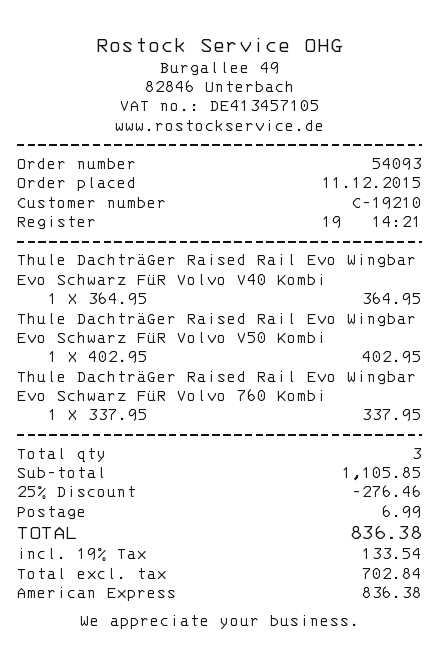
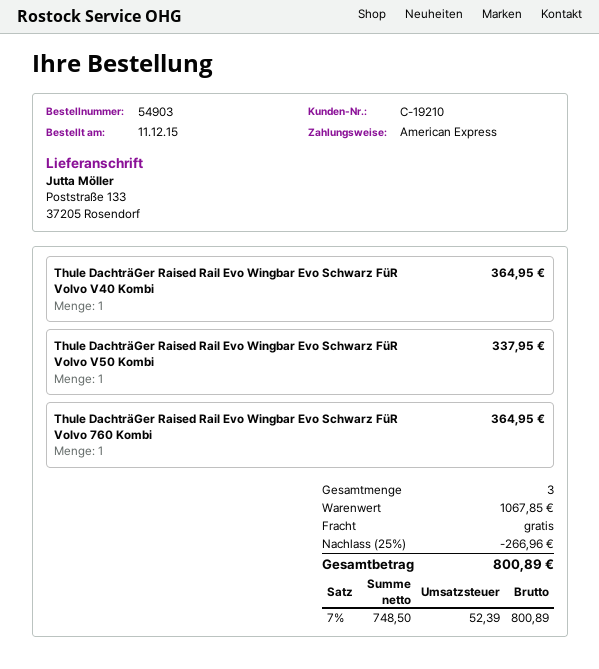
order number: 54093 -> 54903
Thule DachträGer Raised Rail Evo Wingbar Evo Schwarz FüR Volvo V50 Kombi: 1 for 402.95 -> 1 for 337.95
Thule DachträGer Raised Rail Evo Wingbar Evo Schwarz FüR Volvo 760 Kombi: 1 for 337.95 -> 1 for 364.95
subtotal: 1105.85 -> 1067.85
discount: 25% = 276.46 -> 25% = 266.96
shipping: 6.99 -> 0.00
net: 702.84 -> 748.50
tax: 19% = 133.54 -> 7% = 52.39
total: 836.38 -> 800.89

